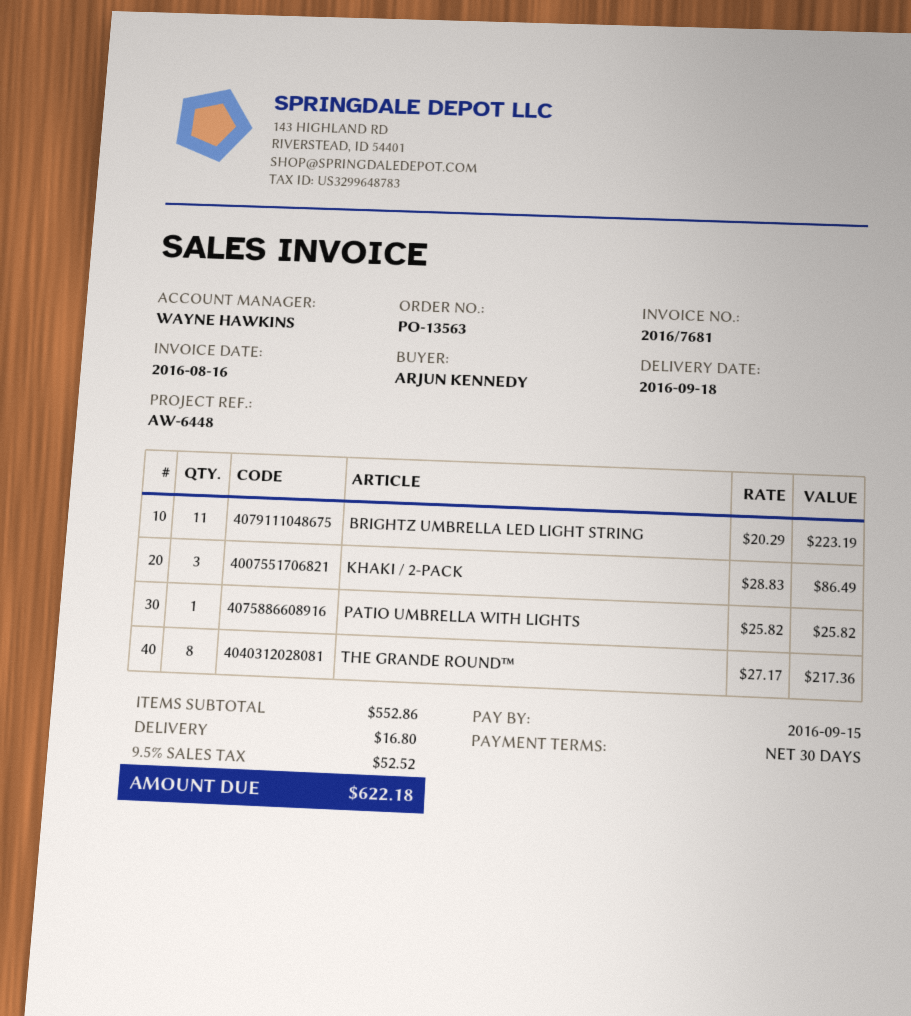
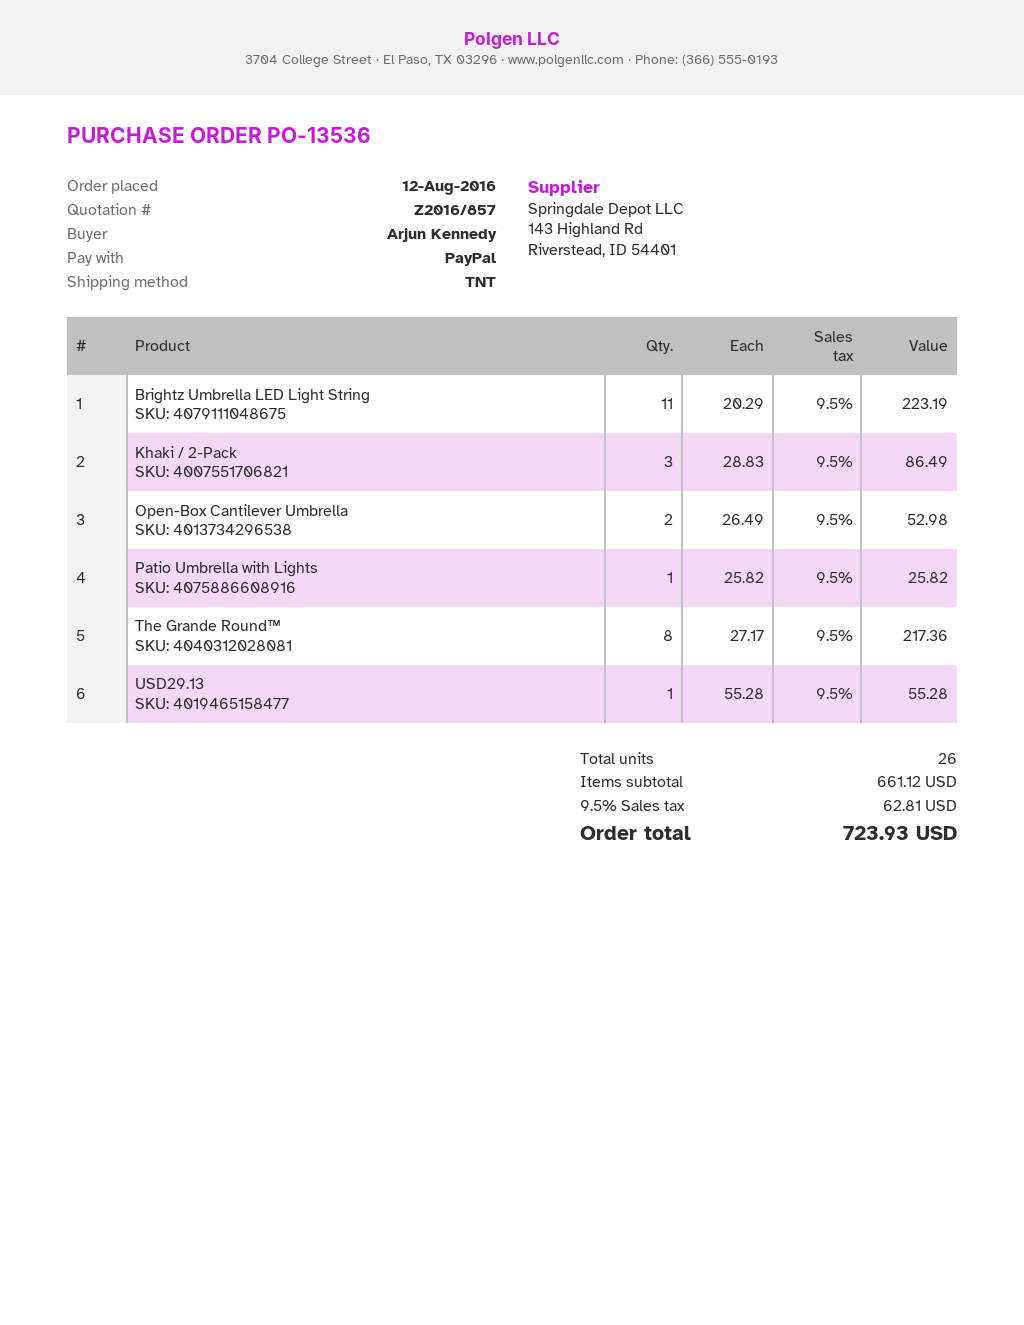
order number: PO-13563 -> PO-13536
Open-Box Cantilever Umbrella: none -> 2 x 26.49 = 52.98
USD29.13: none -> 1 x 55.28 = 55.28
subtotal: 552.86 -> 661.12
shipping: 16.80 -> none
tax: 9.5% = 52.52 -> 9.5% = 62.81
total: 622.18 -> 723.93

